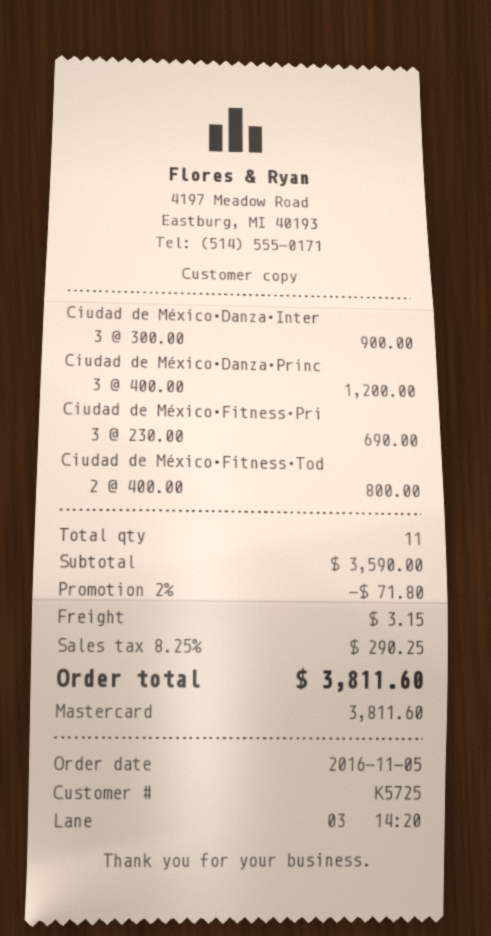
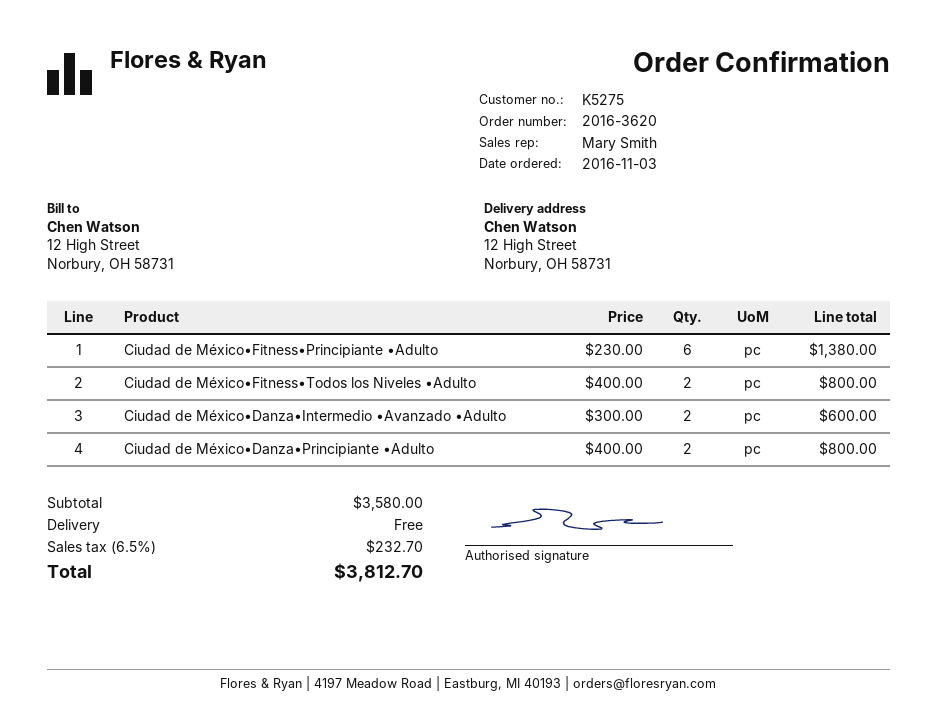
order date: 2016-11-05 -> 2016-11-03
customer number: K5725 -> K5275
Ciudad de México•Danza•Inter: 3 x 300.00 = 900.00 -> 2 x 300.00 = 600.00
Ciudad de México•Danza•Princ: 3 x 400.00 = 1200.00 -> 2 x 400.00 = 800.00
Ciudad de México•Fitness•Pri: 3 x 230.00 = 690.00 -> 6 x 230.00 = 1380.00
subtotal: 3590.00 -> 3580.00
discount: 2% = 71.80 -> none
shipping: 3.15 -> 0.00
tax: 8.25% = 290.25 -> 6.5% = 232.70
total: 3811.60 -> 3812.70

